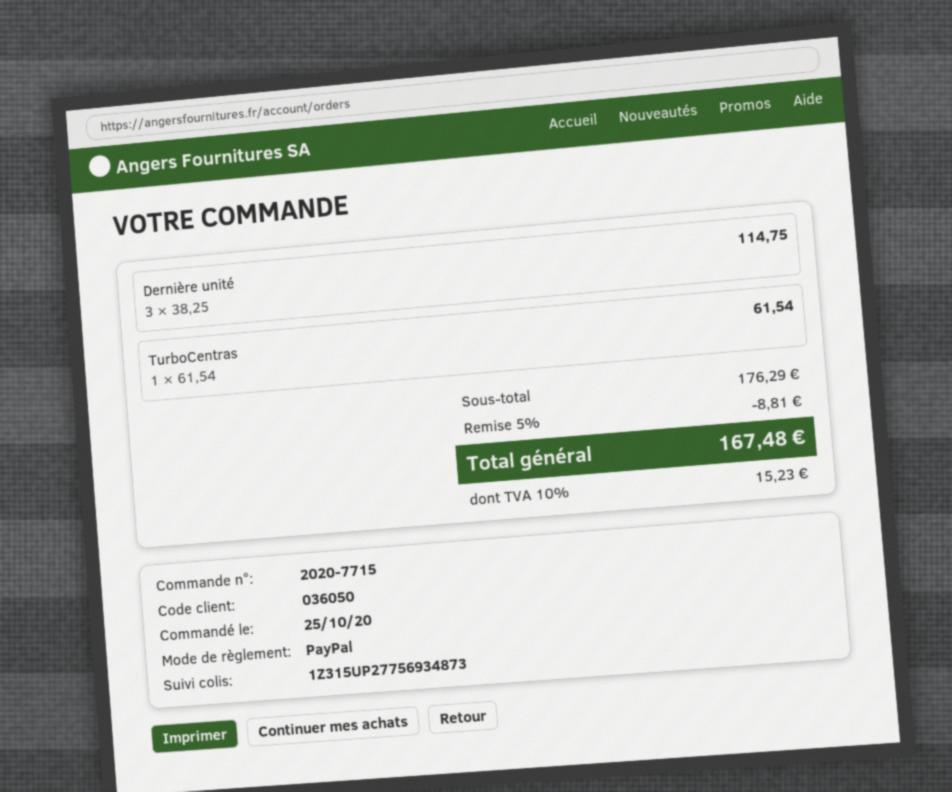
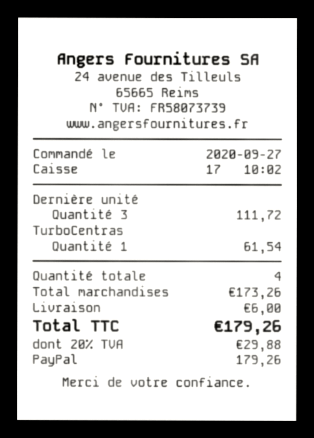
order date: 2020-10-25 -> 2020-09-27
Dernière unité: 3 for 114.75 -> 3 for 111.72
subtotal: 176.29 -> 173.26
discount: 5% = 8.81 -> none
shipping: none -> 6.00
tax: 10% = 15.23 -> 20% = 29.88
total: 167.48 -> 179.26

